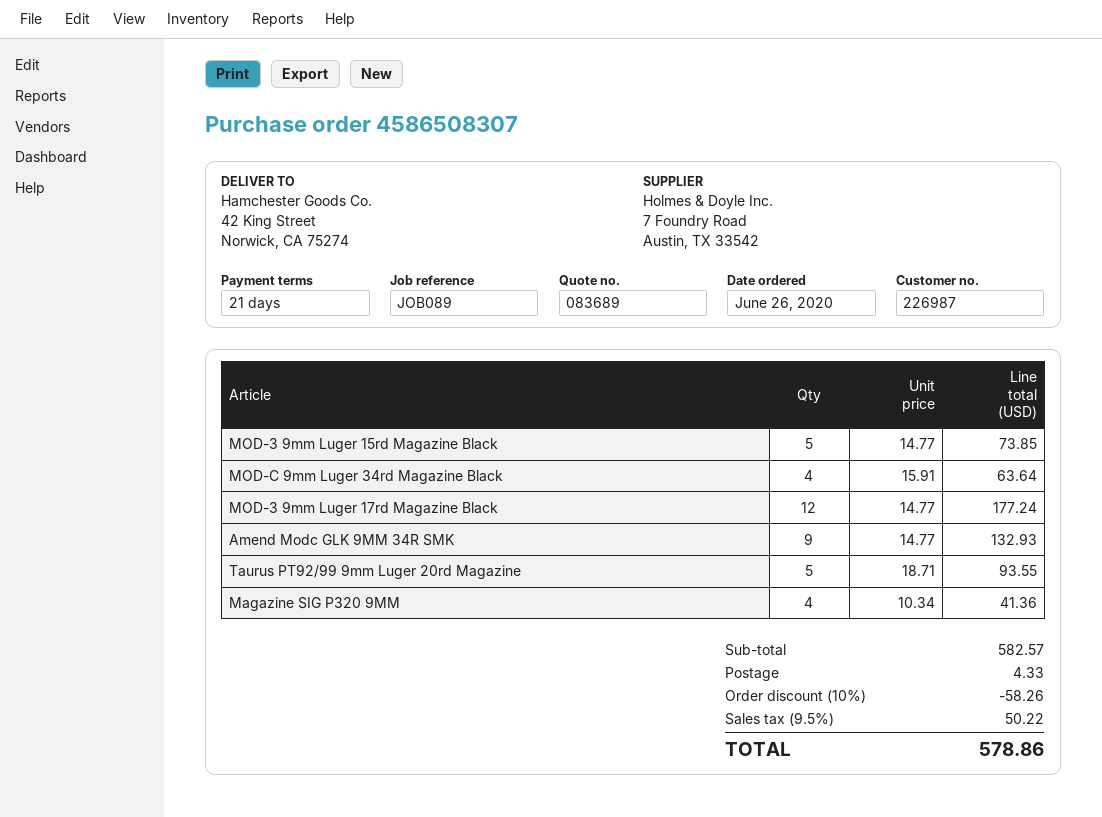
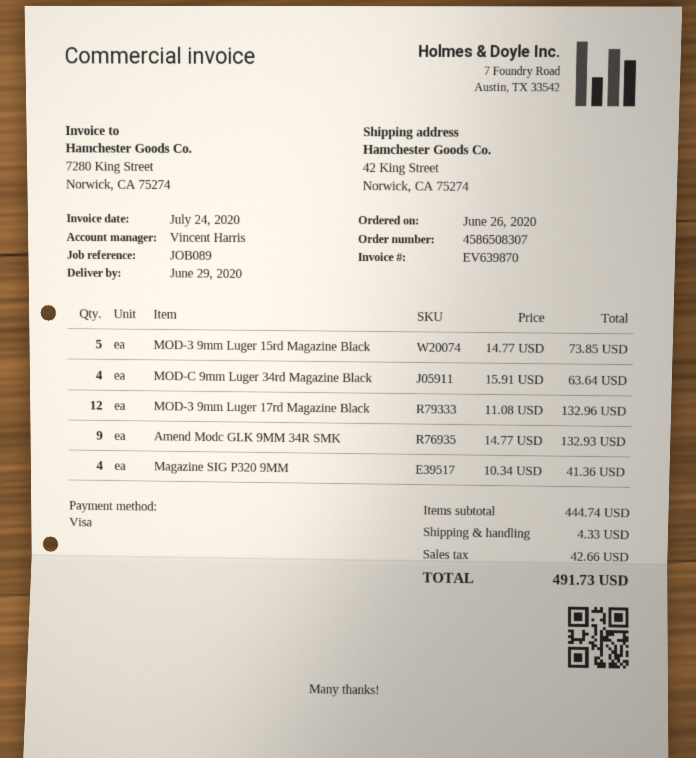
MOD-3 9mm Luger 17rd Magazine Black: 12 x 14.77 = 177.24 -> 12 x 11.08 = 132.96
Taurus PT92/99 9mm Luger 20rd Magazine: 5 x 18.71 = 93.55 -> none
subtotal: 582.57 -> 444.74
discount: 10% = 58.26 -> none
tax: 50.22 -> 42.66
total: 578.86 -> 491.73

